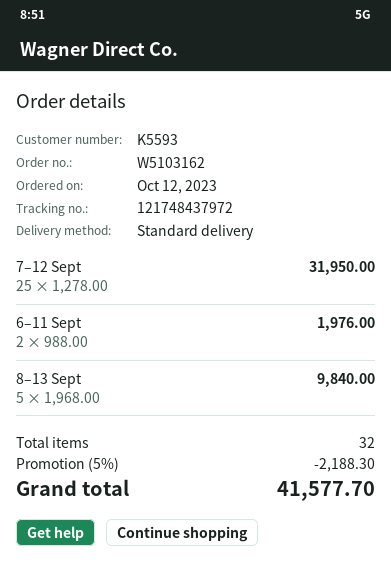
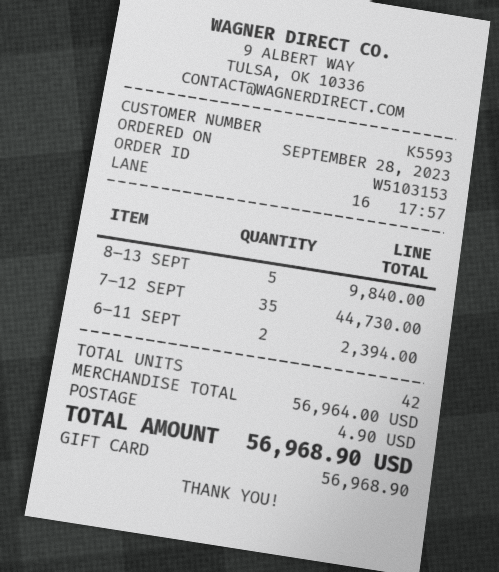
order number: W5103162 -> W5103153
order date: 2023-10-12 -> 2023-09-28
7–12 Sept: 25 for 31950.00 -> 35 for 44730.00
6–11 Sept: 2 for 1976.00 -> 2 for 2394.00
total quantity: 32 -> 42
discount: 5% = 2188.30 -> none
shipping: none -> 4.90
total: 41577.70 -> 56968.90

